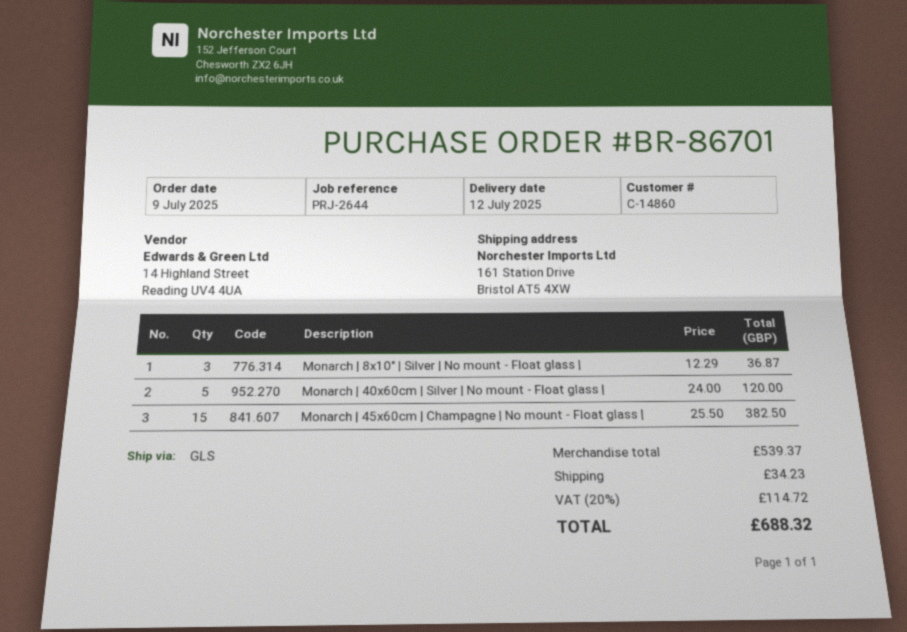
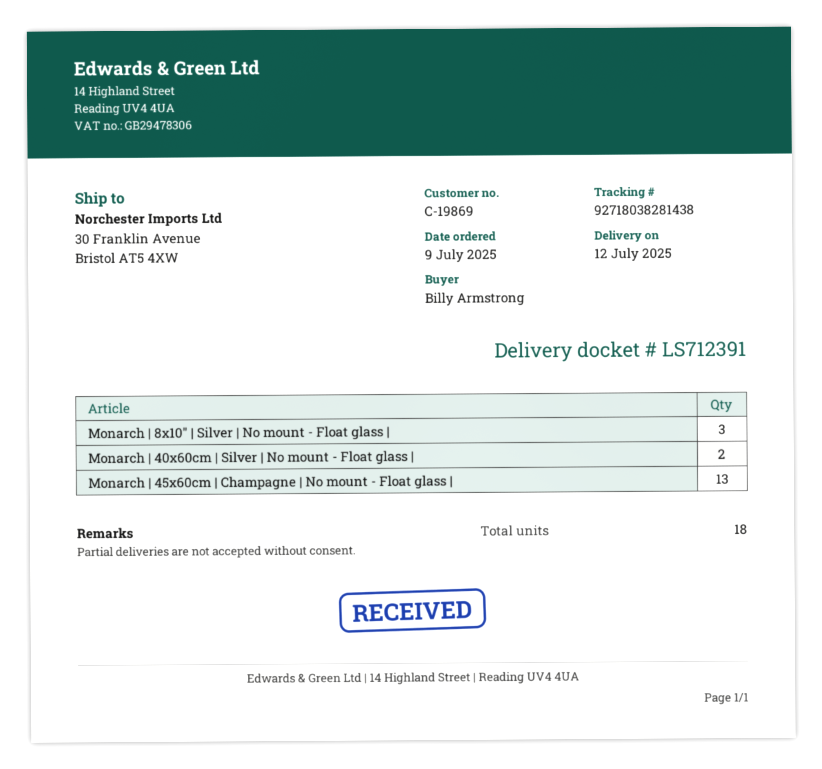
customer number: C-14860 -> C-19869
ship to: 161 Station Drive, Bristol AT5 4XW -> 30 Franklin Avenue, Bristol AT5 4XW
Monarch | 40x60cm | Silver | No mount - Float glass |: 5 -> 2
Monarch | 45x60cm | Champagne | No mount - Float glass |: 15 -> 13

